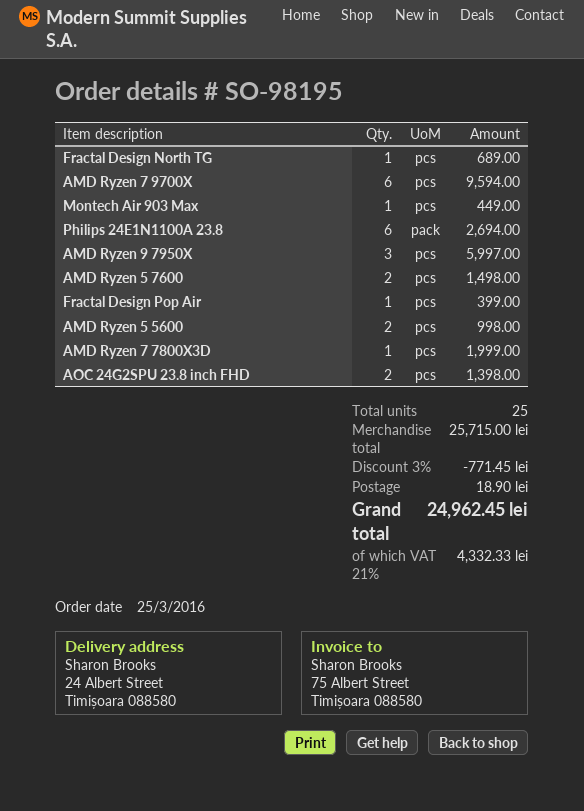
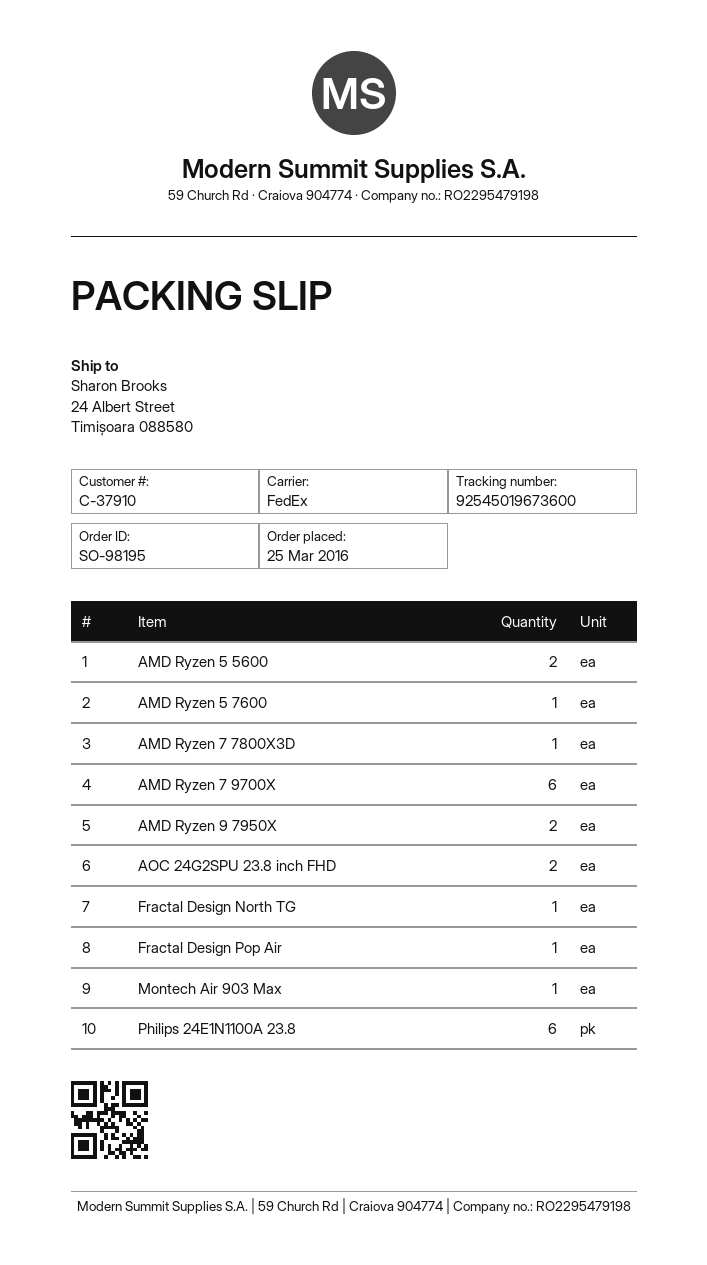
AMD Ryzen 9 7950X: 3 -> 2
AMD Ryzen 5 7600: 2 -> 1

